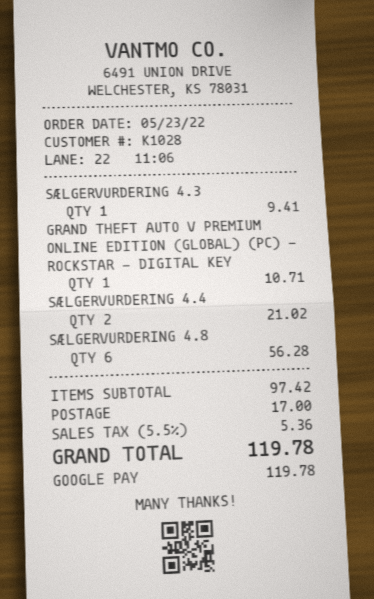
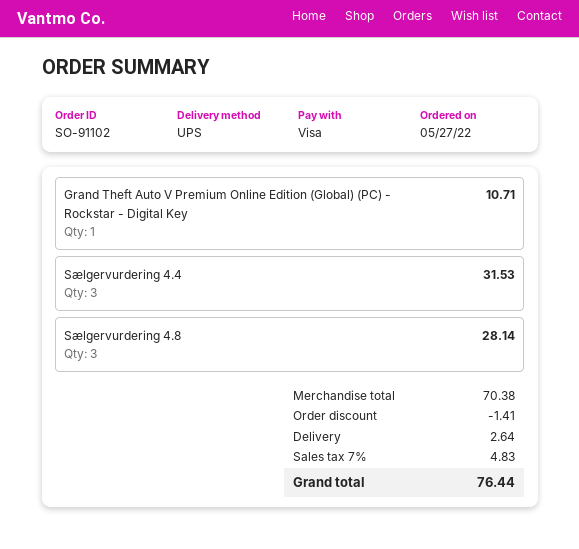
order date: 2022-05-23 -> 2022-05-27
payment method: Google Pay -> Visa
SÆLGERVURDERING 4.3: 1 for 9.41 -> none
SÆLGERVURDERING 4.4: 2 for 21.02 -> 3 for 31.53
SÆLGERVURDERING 4.8: 6 for 56.28 -> 3 for 28.14
subtotal: 97.42 -> 70.38
discount: none -> 1.41
shipping: 17.00 -> 2.64
tax: 5.5% = 5.36 -> 7% = 4.83
total: 119.78 -> 76.44

